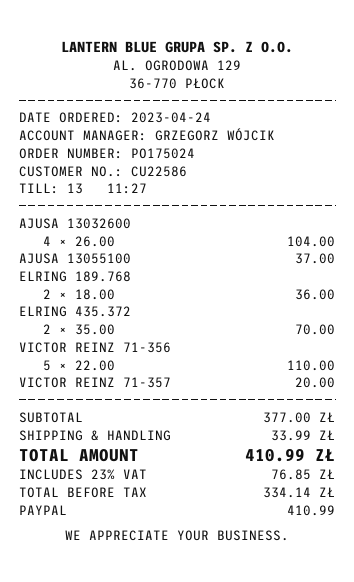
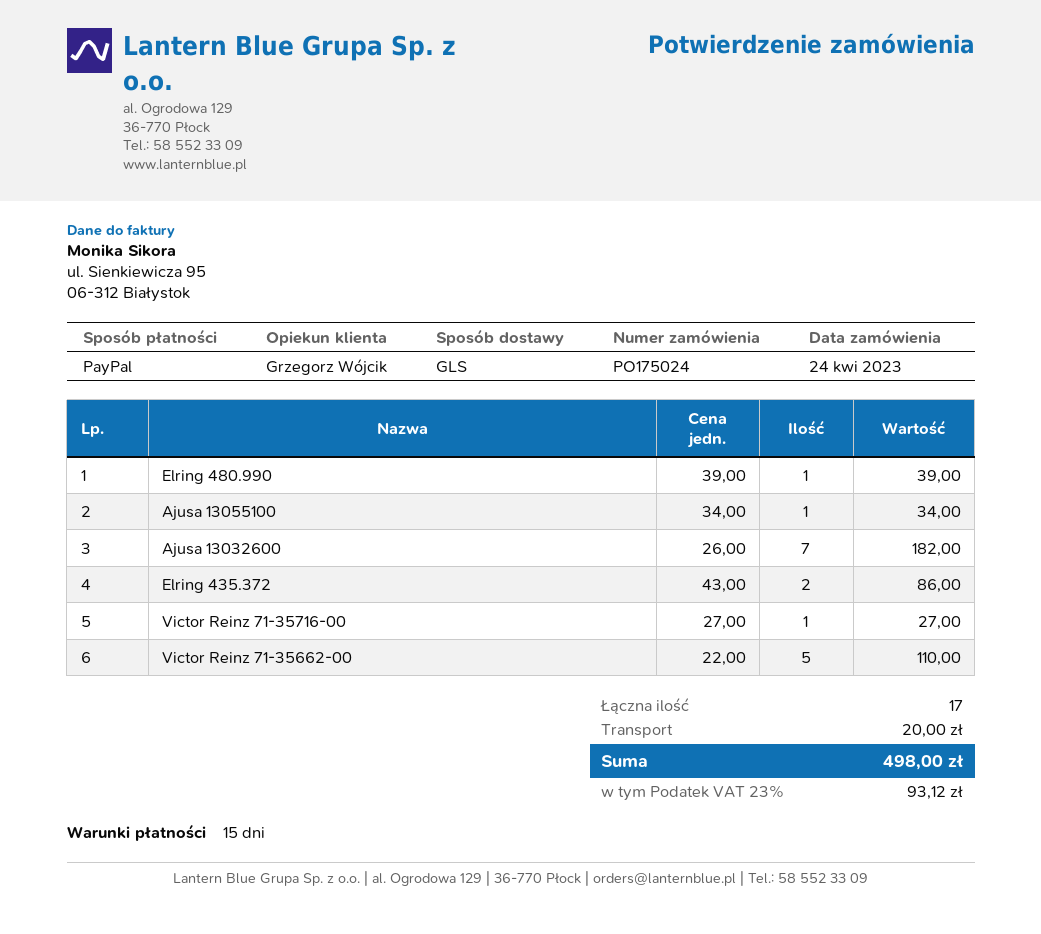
AJUSA 13032600: 4 x 26.00 = 104.00 -> 7 x 26.00 = 182.00
AJUSA 13055100: 1 x 37.00 = 37.00 -> 1 x 34.00 = 34.00
ELRING 189.768: 2 x 18.00 = 36.00 -> none
ELRING 435.372: 2 x 35.00 = 70.00 -> 2 x 43.00 = 86.00
VICTOR REINZ 71-357: 1 x 20.00 = 20.00 -> 1 x 27.00 = 27.00
Elring 480.990: none -> 1 x 39.00 = 39.00
shipping: 33.99 -> 20.00
tax: 23% = 76.85 -> 23% = 93.12
total: 410.99 -> 498.00

